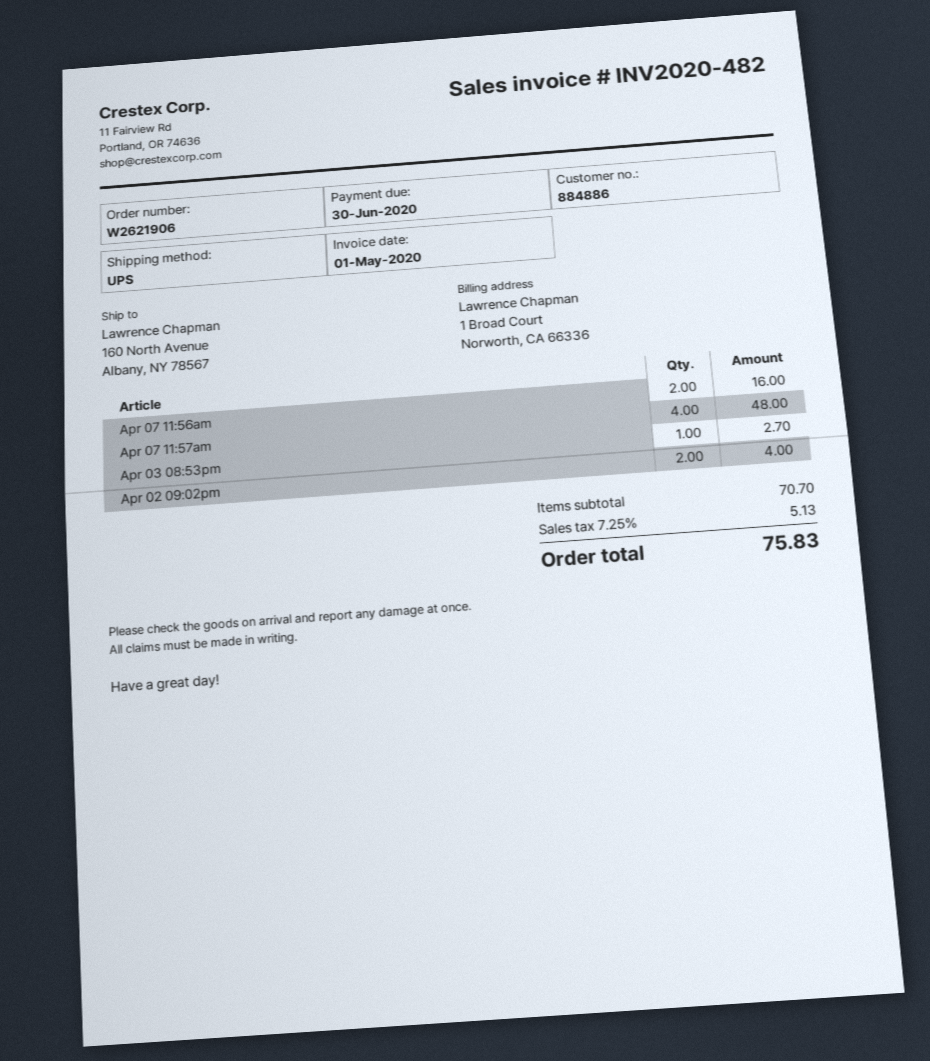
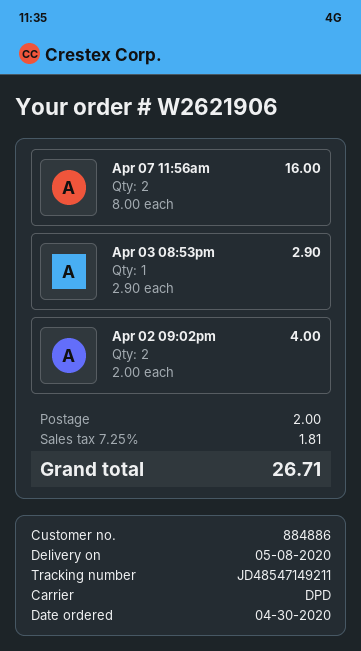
shipping method: UPS -> DPD
Apr 07 11:57am: 4 for 48.00 -> none
Apr 03 08:53pm: 1 for 2.70 -> 1 for 2.90
shipping: none -> 2.00
tax: 7.25% = 5.13 -> 7.25% = 1.81
total: 75.83 -> 26.71

